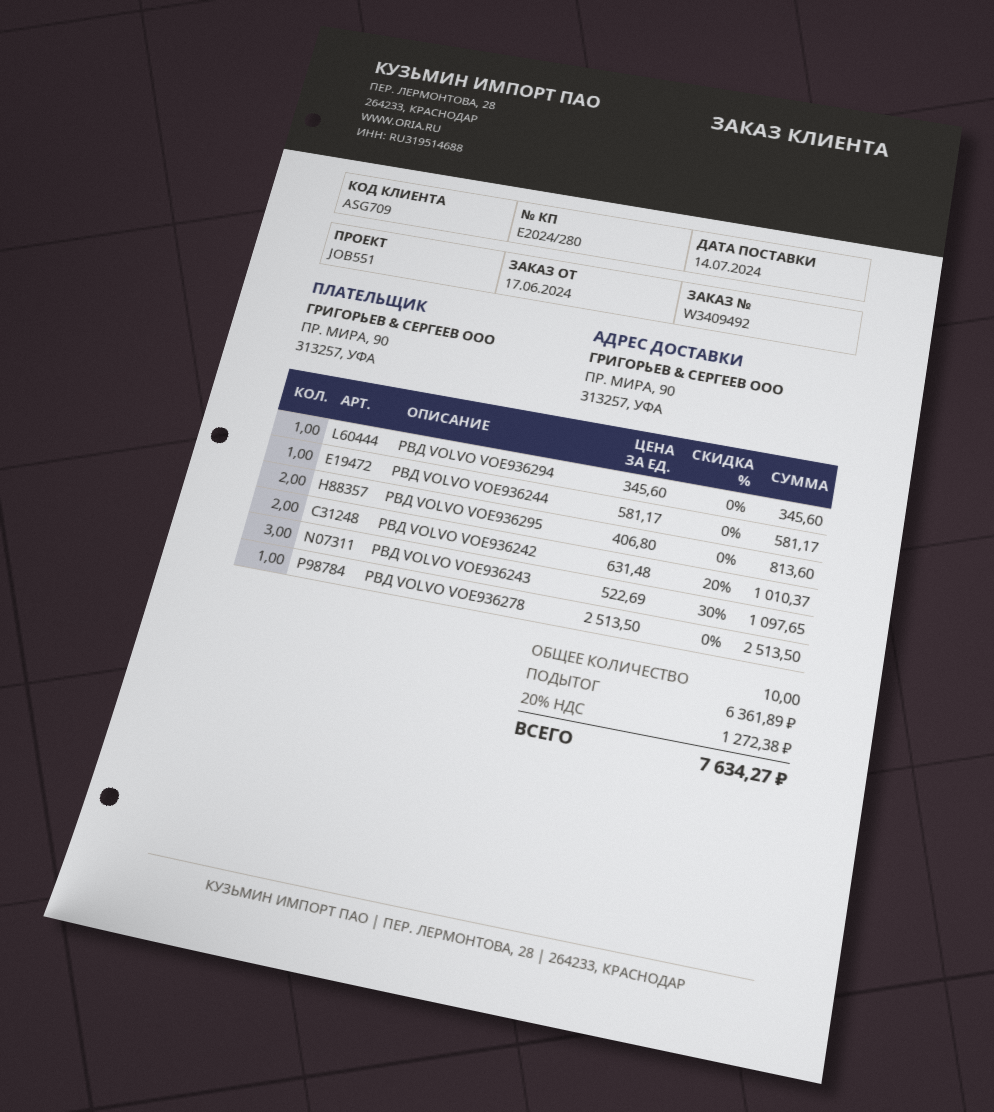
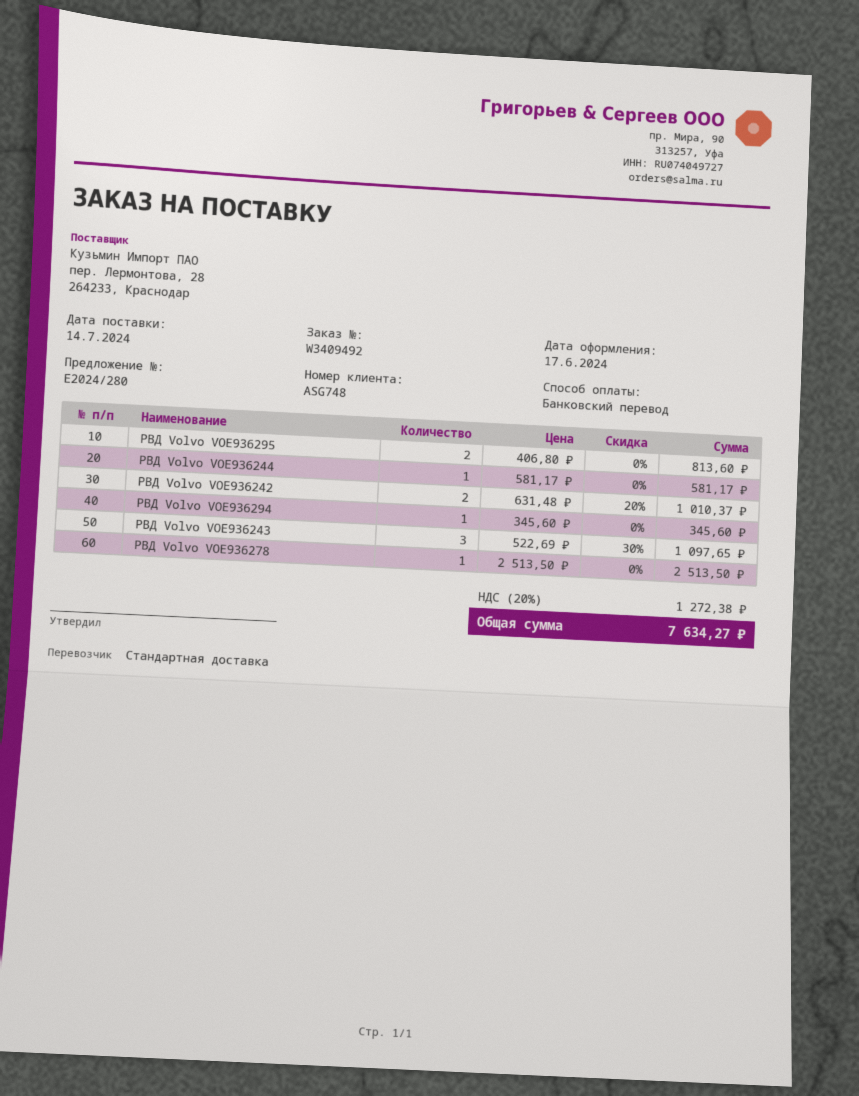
customer number: ASG709 -> ASG748

